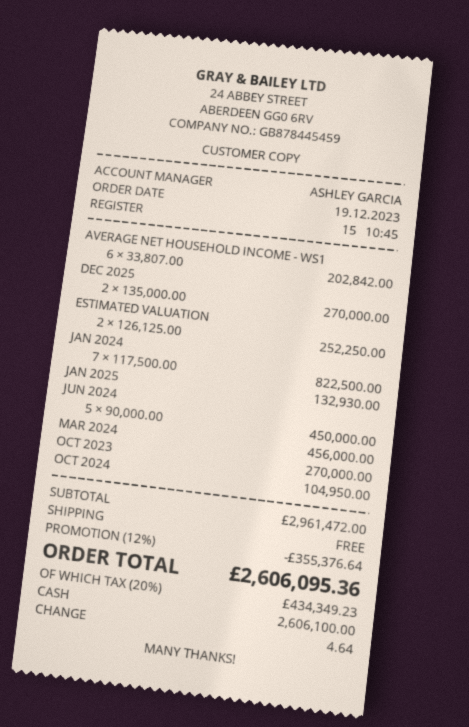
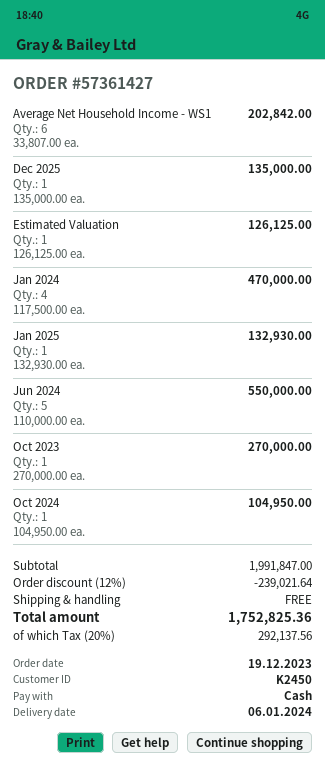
DEC 2025: 2 x 135000.00 = 270000.00 -> 1 x 135000.00 = 135000.00
ESTIMATED VALUATION: 2 x 126125.00 = 252250.00 -> 1 x 126125.00 = 126125.00
JAN 2024: 7 x 117500.00 = 822500.00 -> 4 x 117500.00 = 470000.00
JUN 2024: 5 x 90000.00 = 450000.00 -> 5 x 110000.00 = 550000.00
MAR 2024: 1 x 456000.00 = 456000.00 -> none
subtotal: 2961472.00 -> 1991847.00
discount: 12% = 355376.64 -> 12% = 239021.64
tax: 20% = 434349.23 -> 20% = 292137.56
total: 2606095.36 -> 1752825.36

